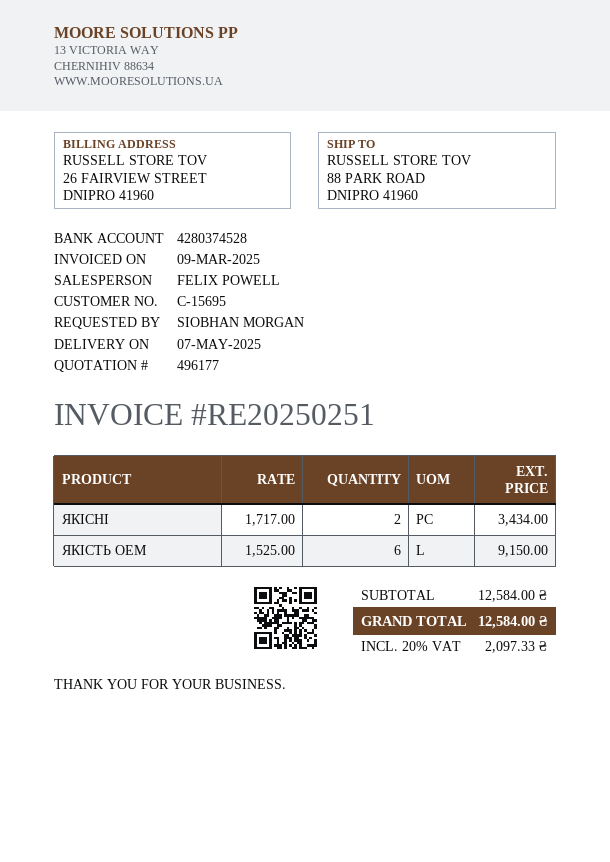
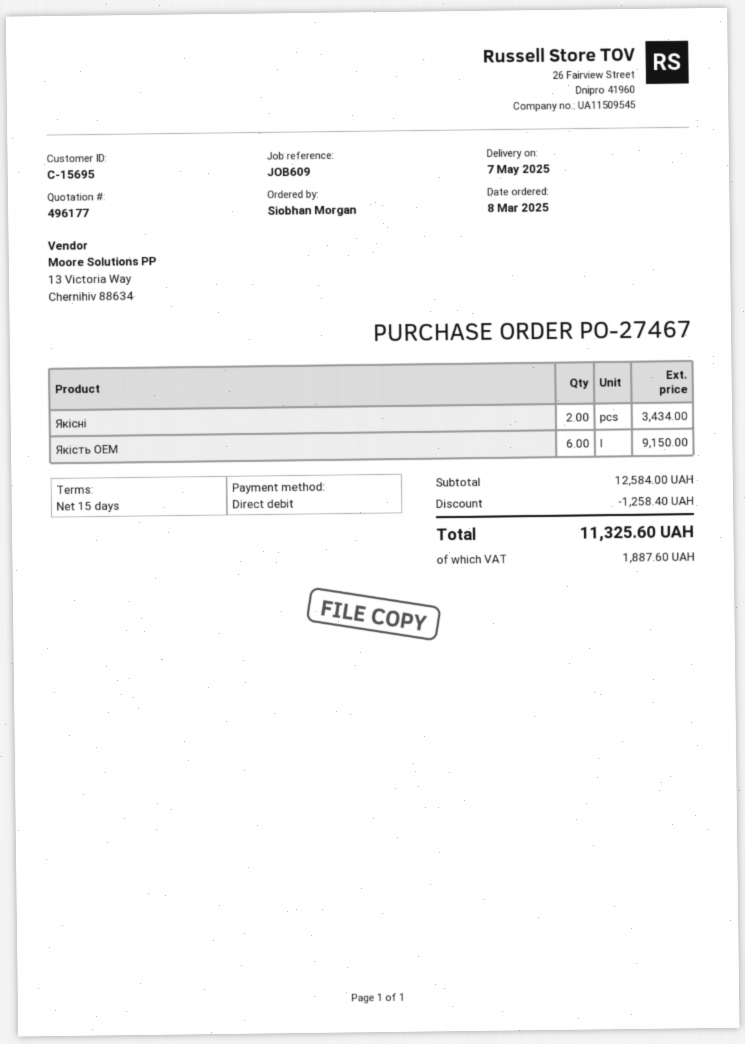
discount: none -> 1258.40
tax: 2097.33 -> 1887.60
total: 12584.00 -> 11325.60

